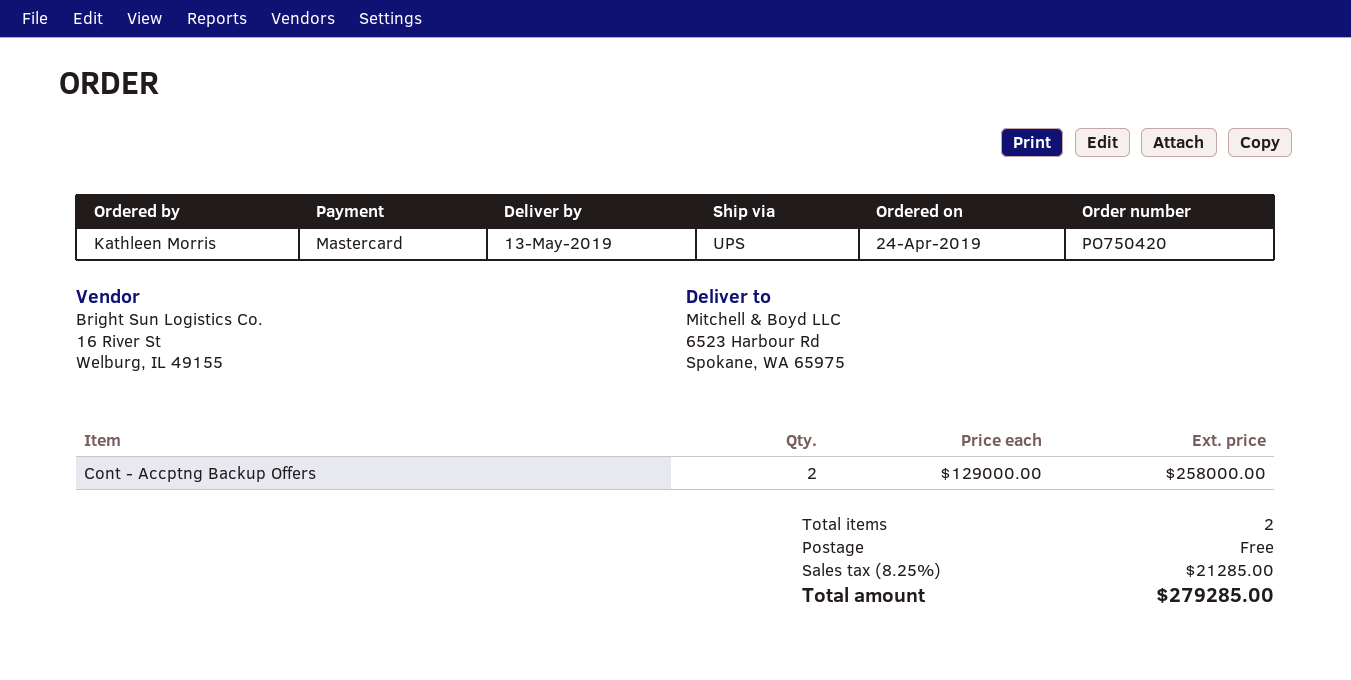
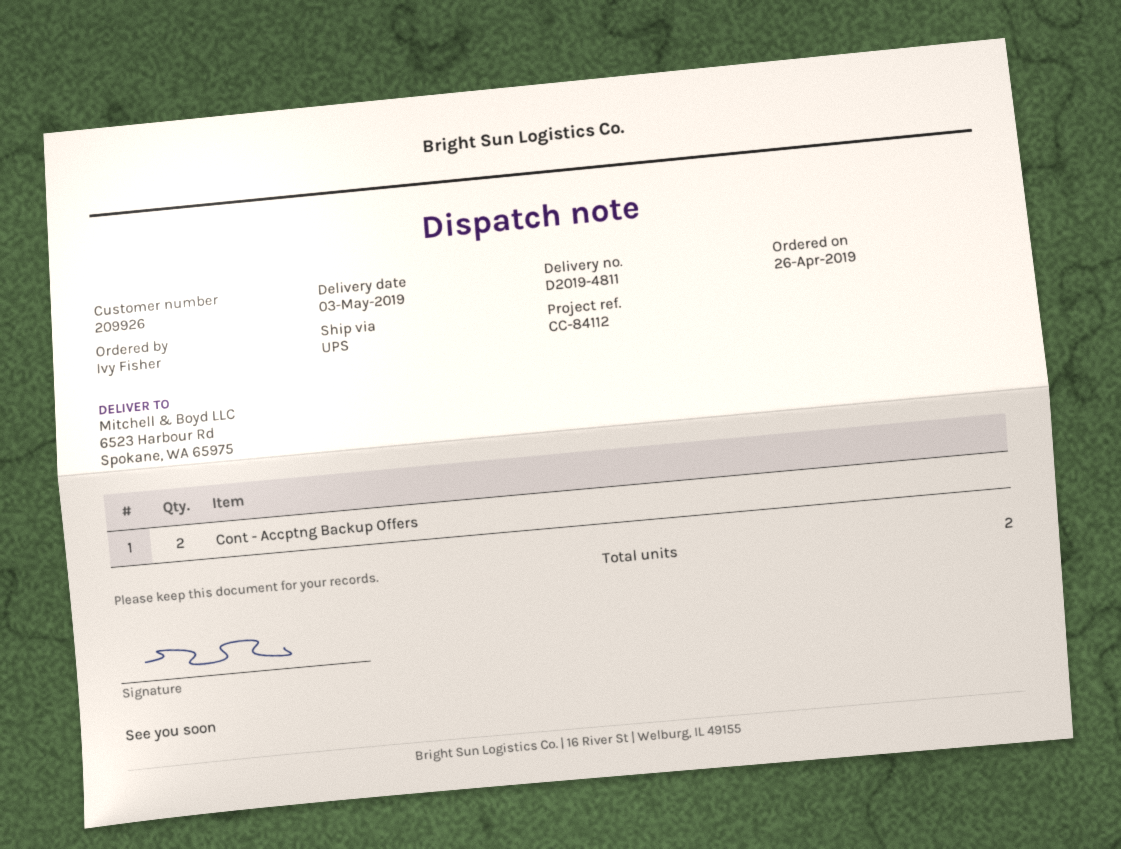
order date: 2019-04-24 -> 2019-04-26
delivery date: 2019-05-13 -> 2019-05-03
ordered by: Kathleen Morris -> Ivy Fisher

